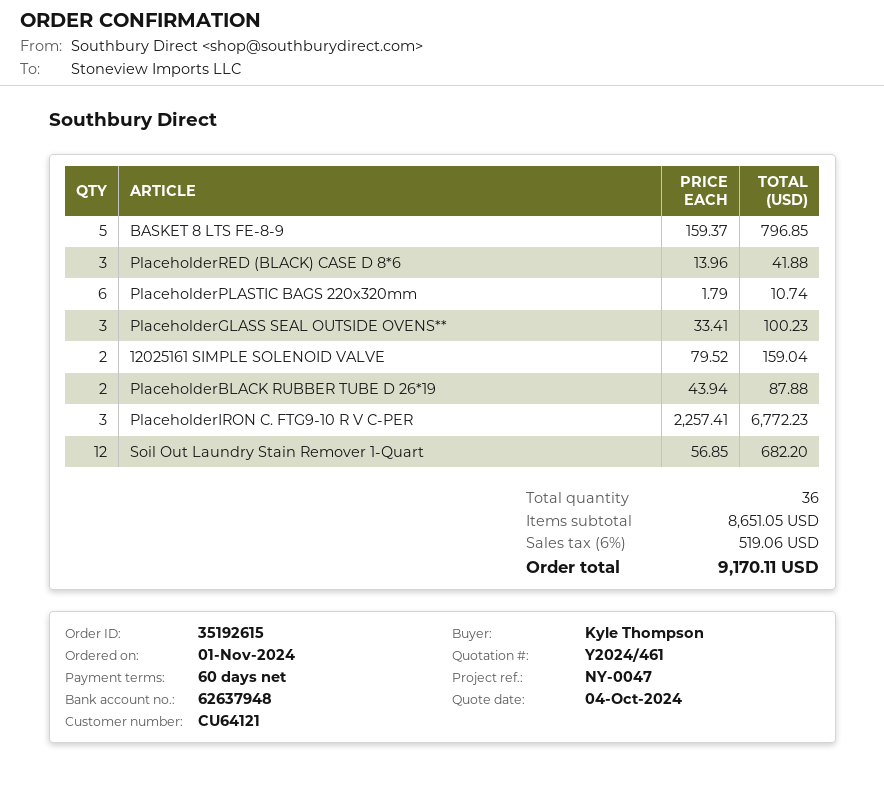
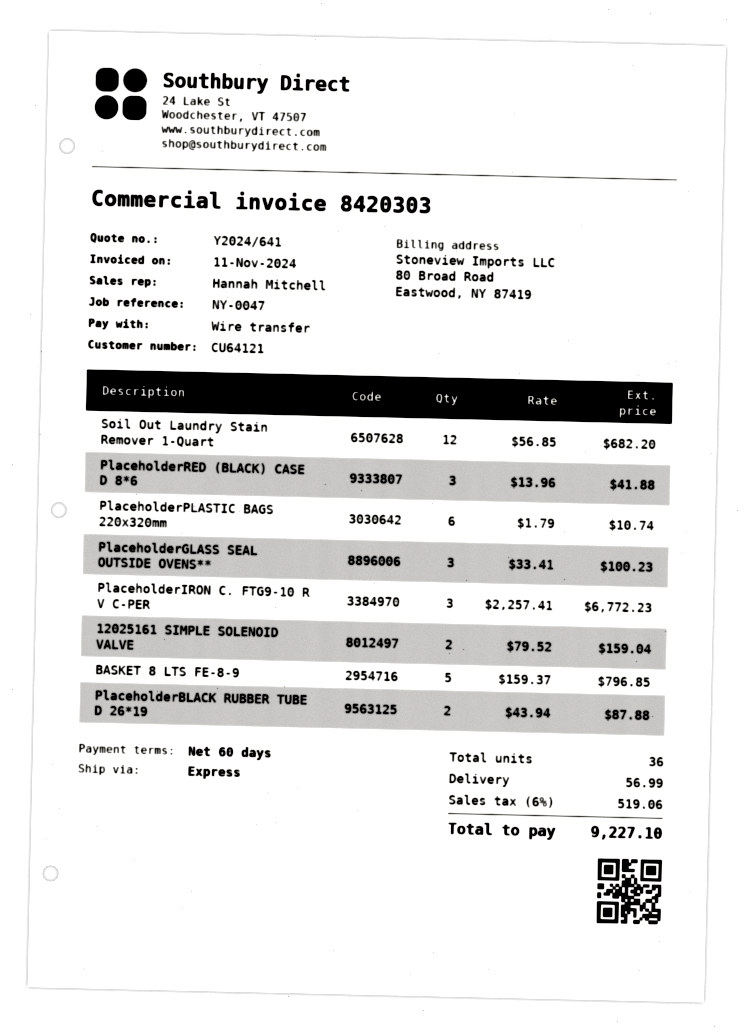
quote number: Y2024/461 -> Y2024/641
shipping: none -> 56.99
total: 9170.11 -> 9227.10

